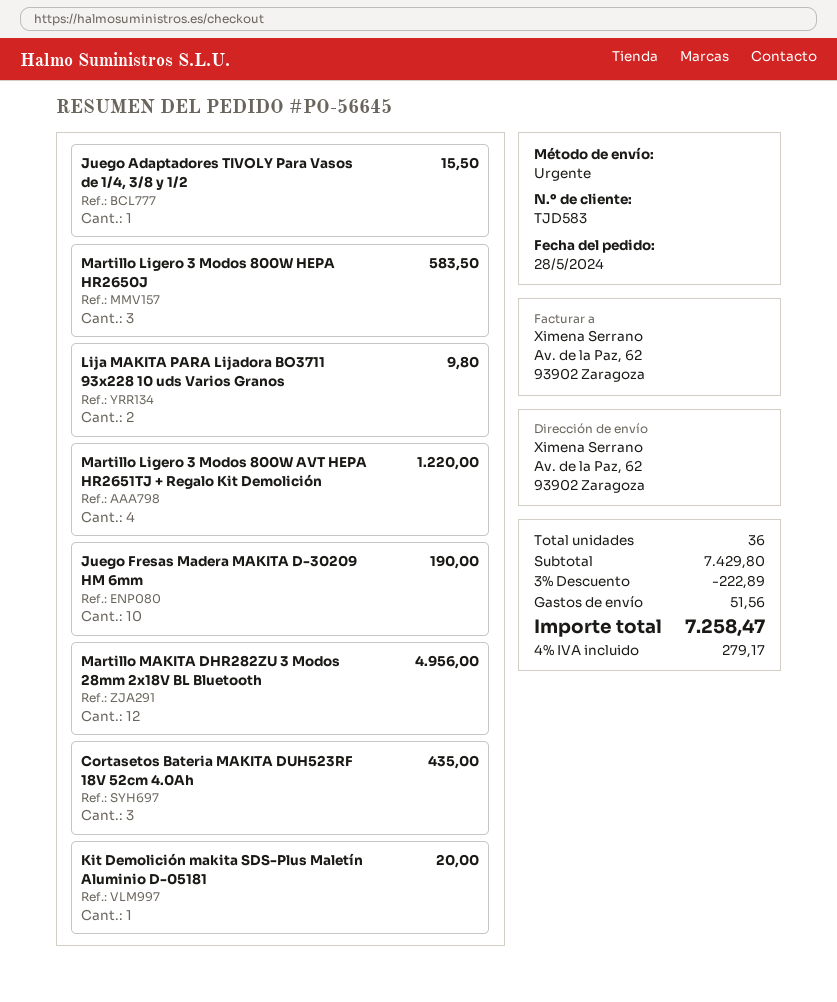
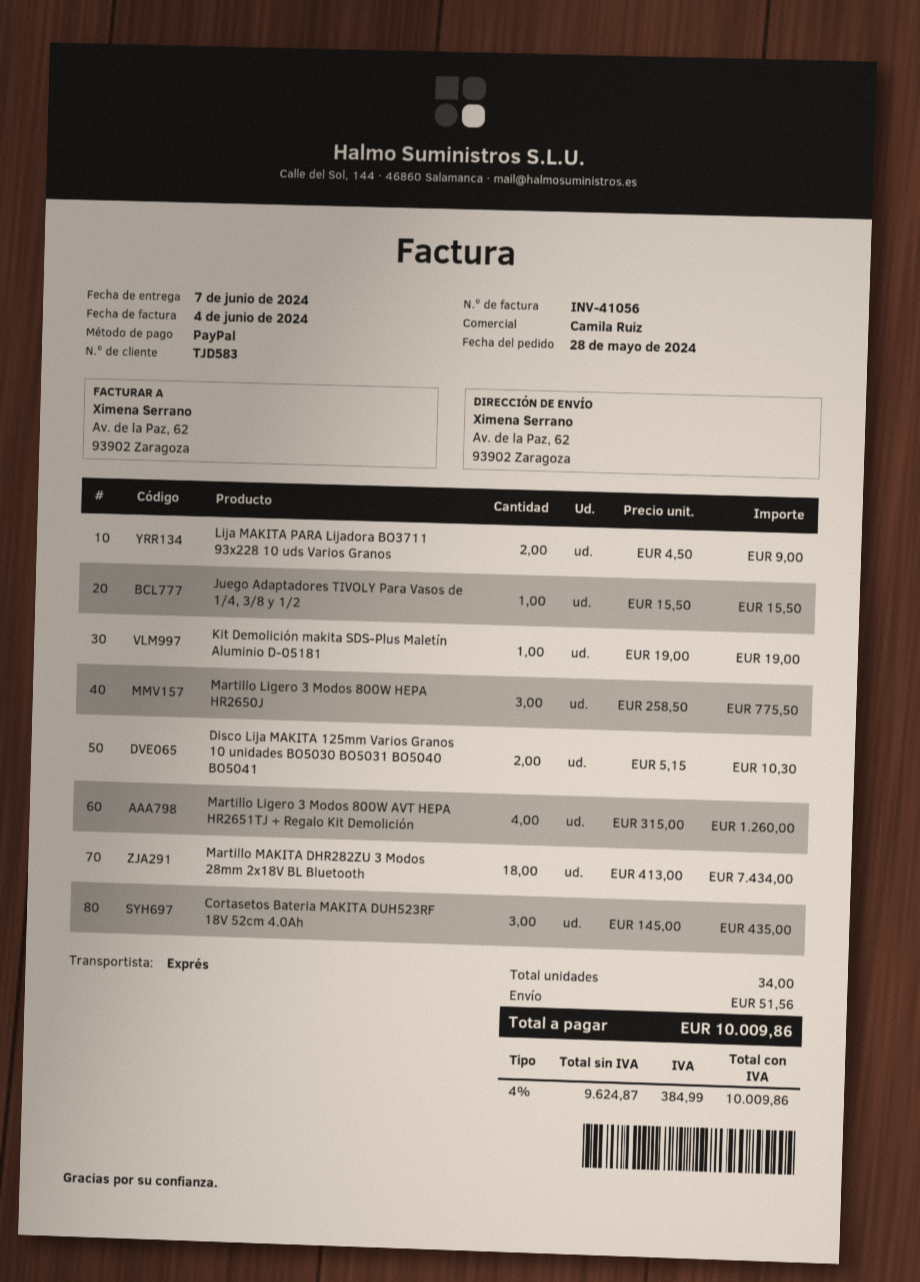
Martillo Ligero 3 Modos 800W HEPA HR2650J: 3 for 583.50 -> 3 for 775.50
Lija MAKITA PARA Lijadora BO3711 93x228 10 uds Varios Granos: 2 for 9.80 -> 2 for 9.00
Martillo Ligero 3 Modos 800W AVT HEPA HR2651TJ + Regalo Kit Demolición: 4 for 1220.00 -> 4 for 1260.00
Juego Fresas Madera MAKITA D-30209 HM 6mm: 10 for 190.00 -> none
Martillo MAKITA DHR282ZU 3 Modos 28mm 2x18V BL Bluetooth: 12 for 4956.00 -> 18 for 7434.00
Kit Demolición makita SDS-Plus Maletín Aluminio D-05181: 1 for 20.00 -> 1 for 19.00
Disco Lija MAKITA 125mm Varios Granos 10 unidades BO5030 BO5031 BO5040 BO5041: none -> 2 for 10.30
total quantity: 36 -> 34
discount: 3% = 222.89 -> none
tax: 4% = 279.17 -> 4% = 384.99
total: 7258.47 -> 10009.86

